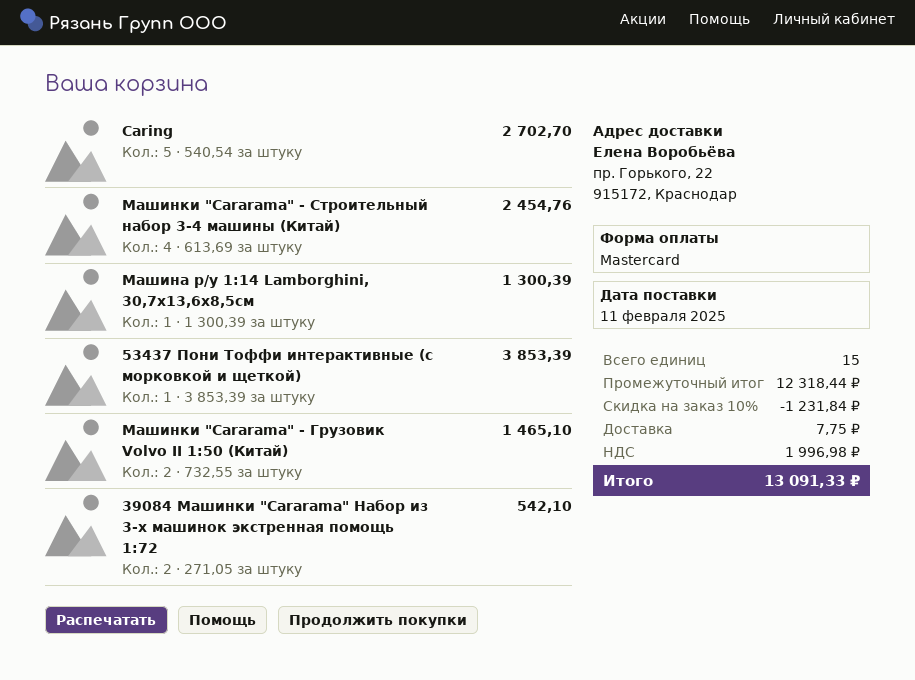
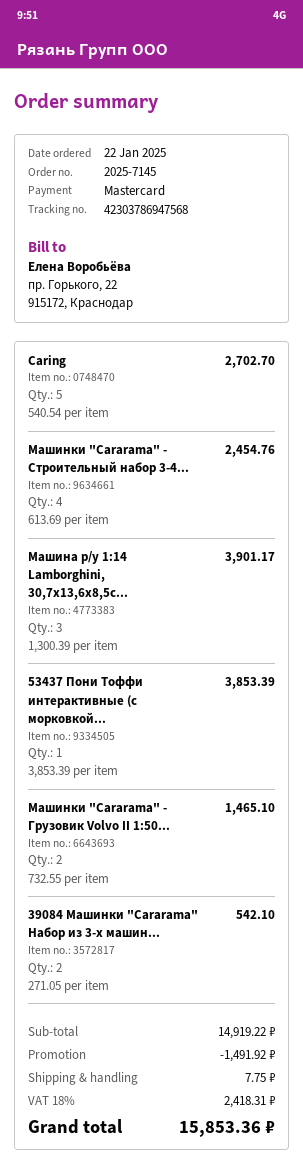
Машина р/у 1:14 Lamborghini, 30,7х13,6х8,5см: 1 x 1300.39 = 1300.39 -> 3 x 1300.39 = 3901.17
subtotal: 12318.44 -> 14919.22
discount: 1231.84 -> 1491.92
tax: 1996.98 -> 2418.31
total: 13091.33 -> 15853.36

